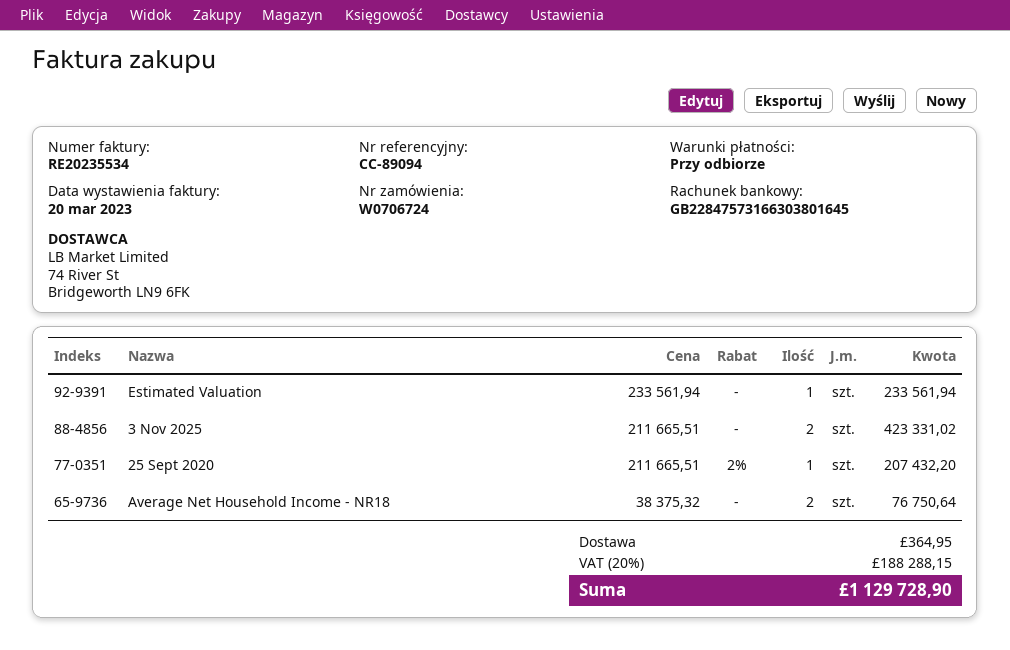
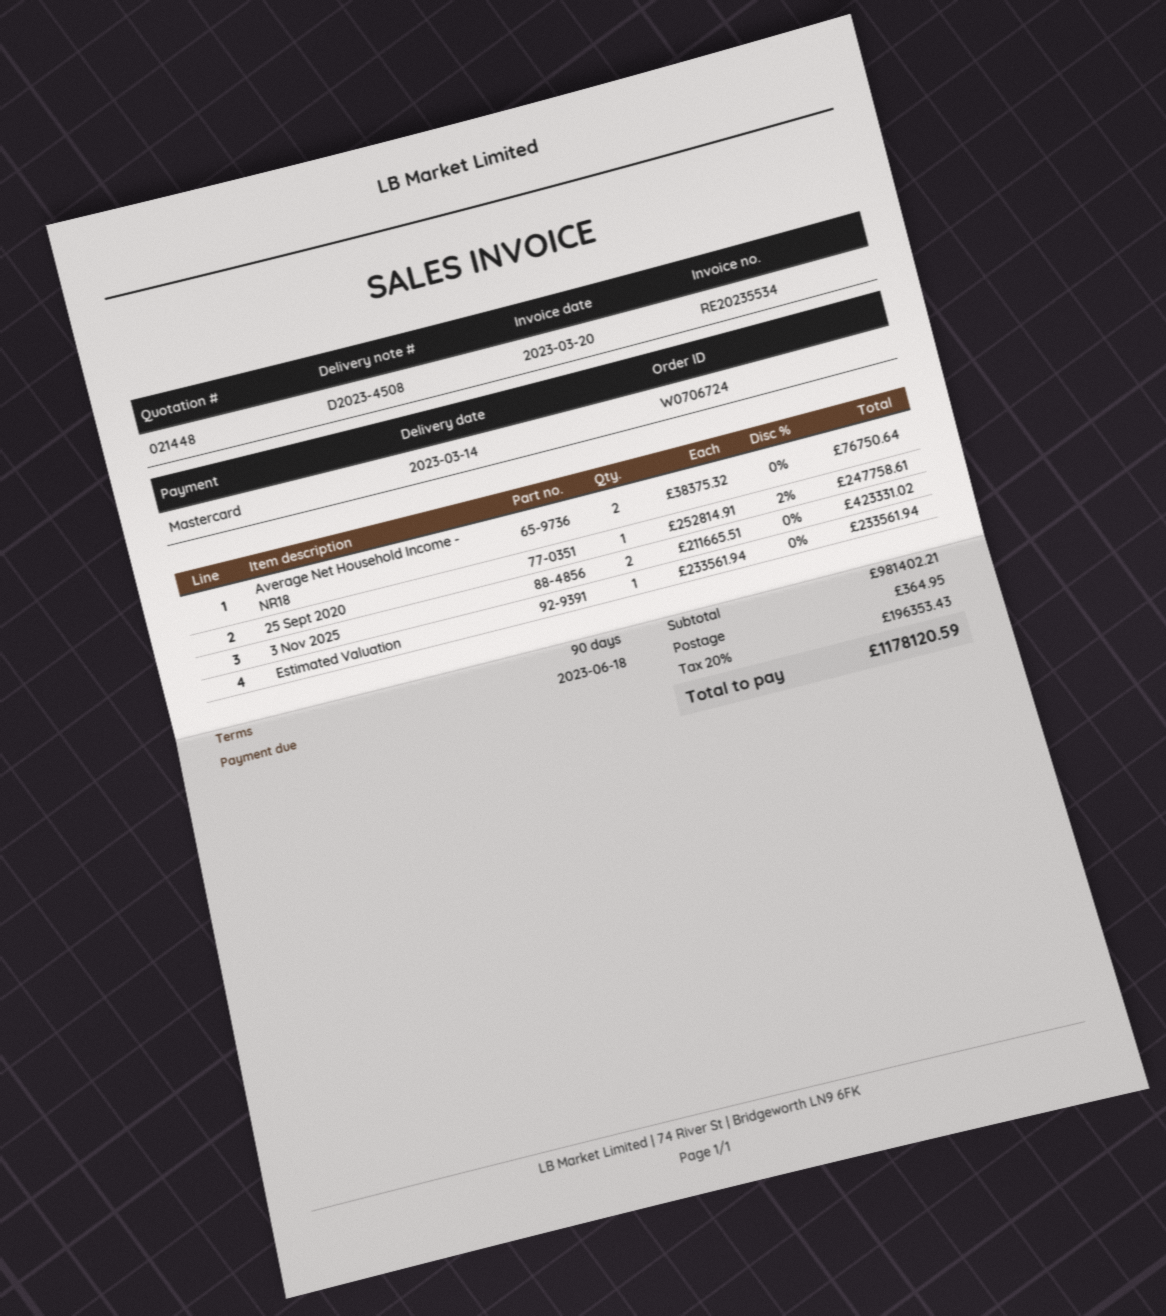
payment terms: on receipt -> 90 days
25 Sept 2020: 1 x 211665.51 - 2% = 207432.20 -> 1 x 252814.91 - 2% = 247758.61
tax: 20% = 188288.15 -> 20% = 196353.43
total: 1129728.90 -> 1178120.59

